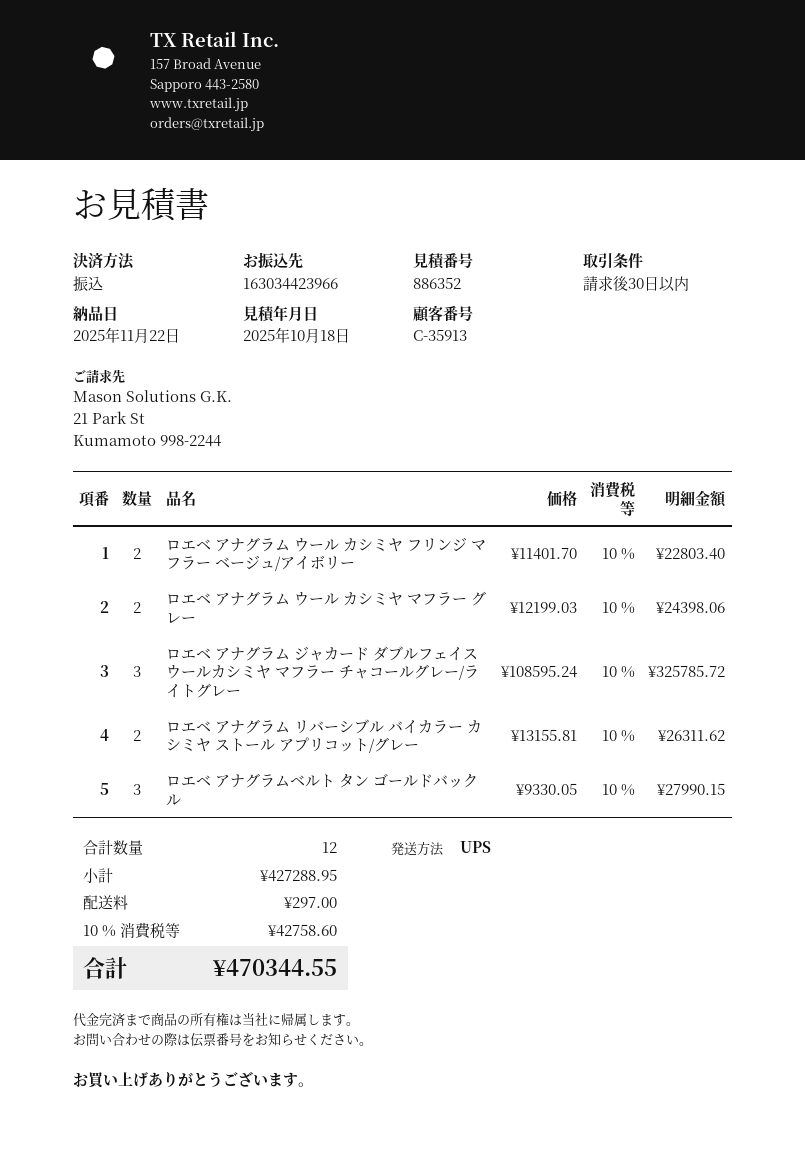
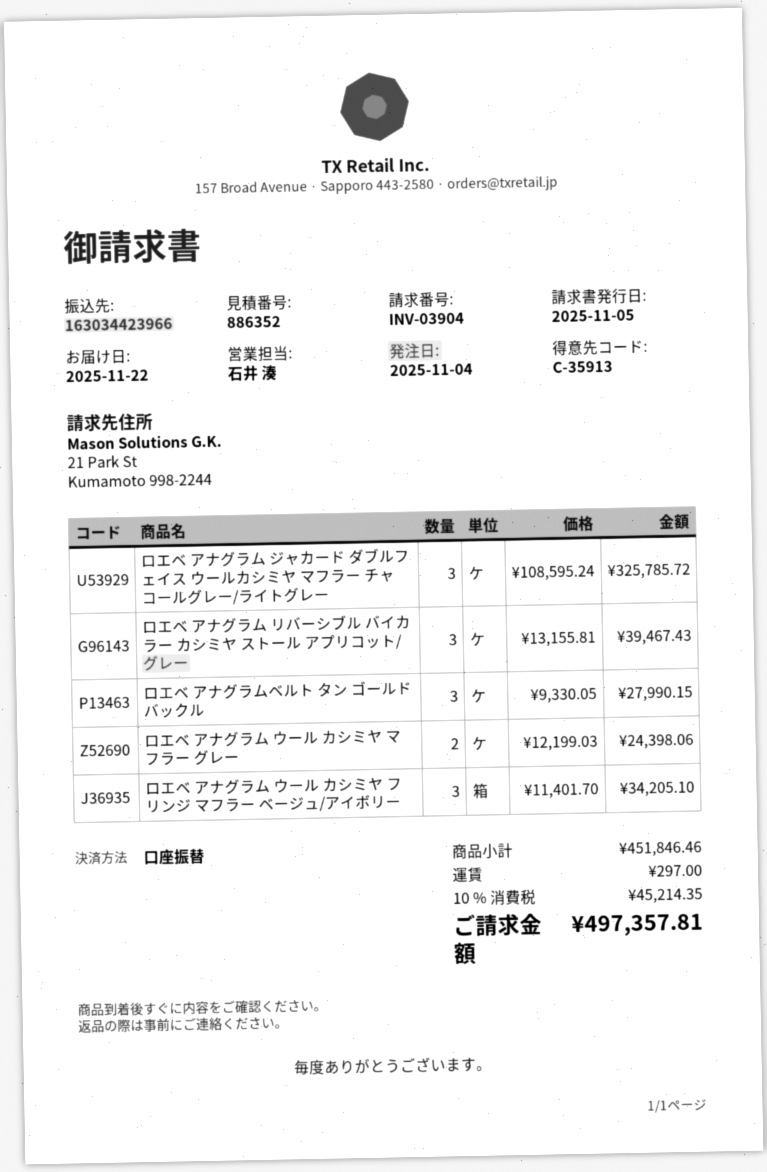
payment method: bank transfer -> direct debit
ロエベ アナグラム ウール カシミヤ フリンジ マフラー ベージュ/アイボリー: 2 x 11401.70 = 22803.40 -> 3 x 11401.70 = 34205.10
ロエベ アナグラム リバーシブル バイカラー カシミヤ ストール アプリコット/グレー: 2 x 13155.81 = 26311.62 -> 3 x 13155.81 = 39467.43
subtotal: 427288.95 -> 451846.46
tax: 10% = 42758.60 -> 10% = 45214.35
total: 470344.55 -> 497357.81

